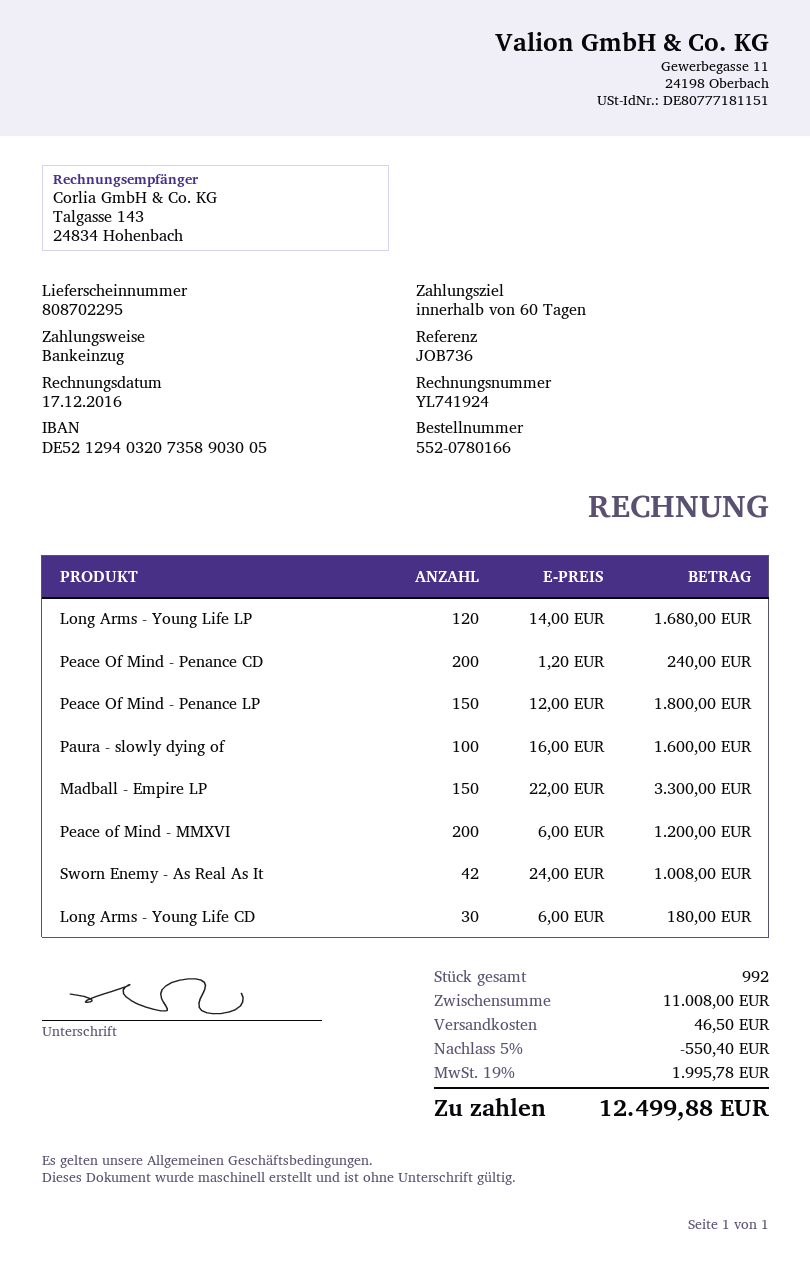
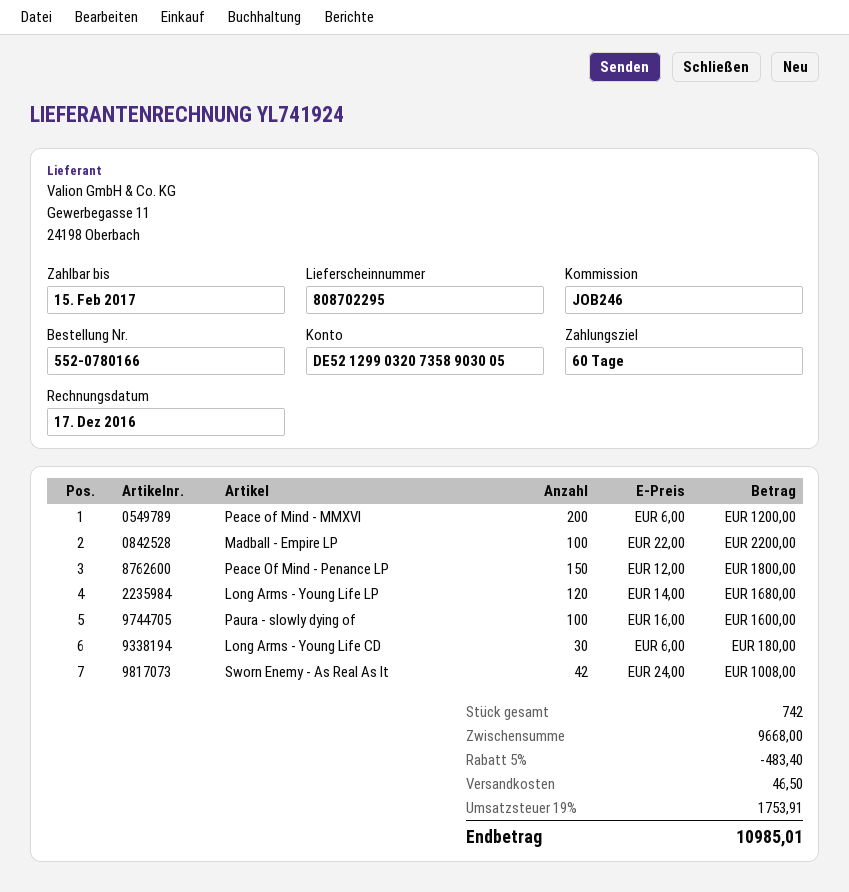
reference: JOB736 -> JOB246
bank account: DE52129403207358903005 -> DE52129903207358903005
Peace Of Mind - Penance CD: 200 x 1.20 = 240.00 -> none
Madball - Empire LP: 150 x 22.00 = 3300.00 -> 100 x 22.00 = 2200.00
total quantity: 992 -> 742
subtotal: 11008.00 -> 9668.00
discount: 5% = 550.40 -> 5% = 483.40
tax: 19% = 1995.78 -> 19% = 1753.91
total: 12499.88 -> 10985.01

